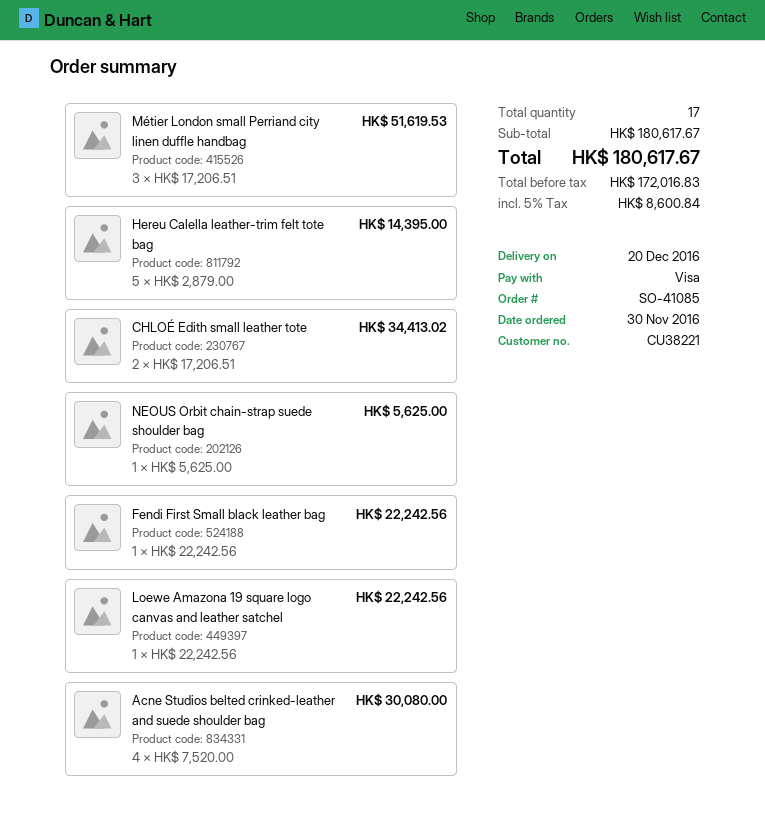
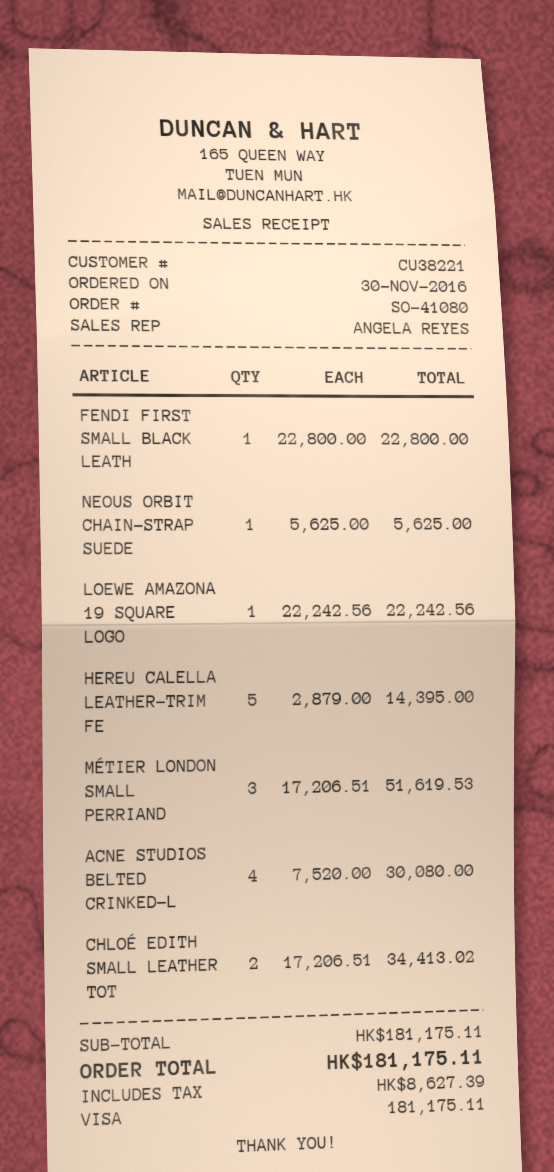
order number: SO-41085 -> SO-41080
Fendi First Small black leather bag: 1 x 22242.56 = 22242.56 -> 1 x 22800.00 = 22800.00
subtotal: 180617.67 -> 181175.11
tax: 8600.84 -> 8627.39
total: 180617.67 -> 181175.11

